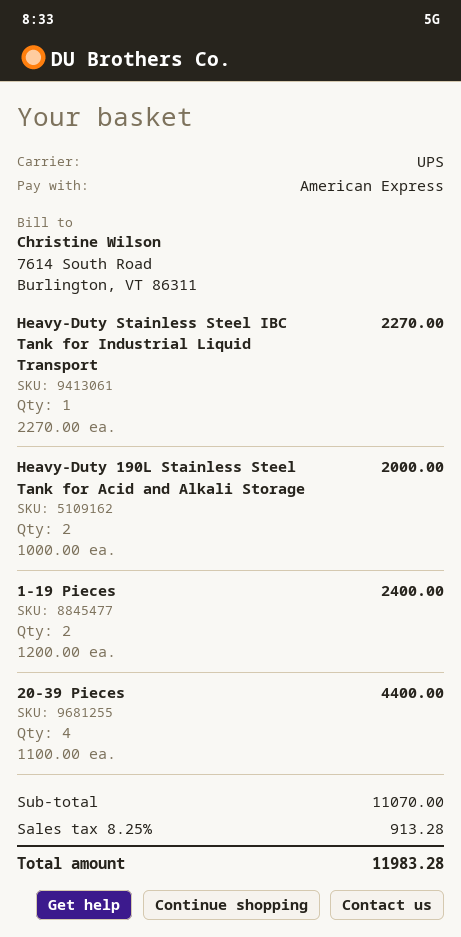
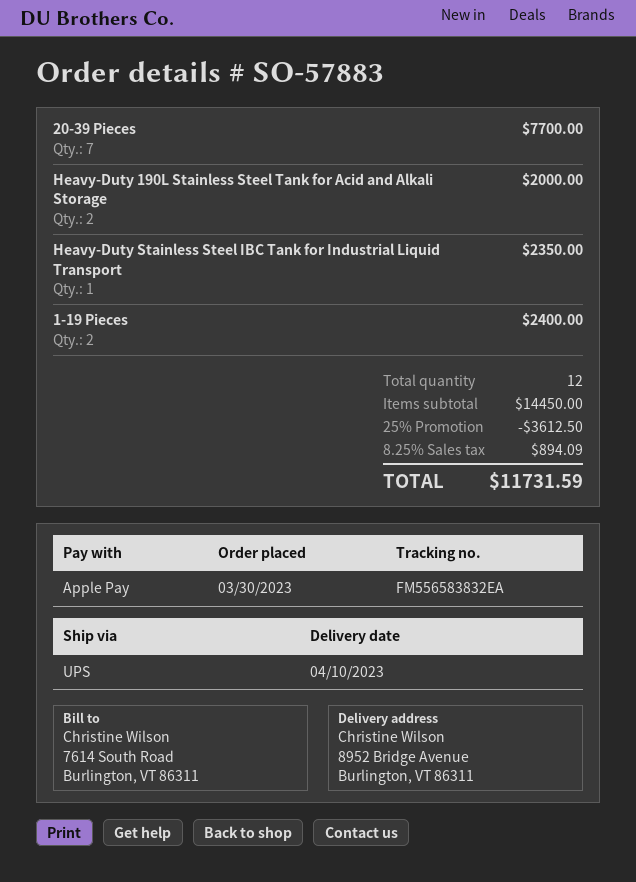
payment method: American Express -> Apple Pay
Heavy-Duty Stainless Steel IBC Tank for Industrial Liquid Transport: 1 for 2270.00 -> 1 for 2350.00
20-39 Pieces: 4 for 4400.00 -> 7 for 7700.00
subtotal: 11070.00 -> 14450.00
discount: none -> 25% = 3612.50
tax: 8.25% = 913.28 -> 8.25% = 894.09
total: 11983.28 -> 11731.59

